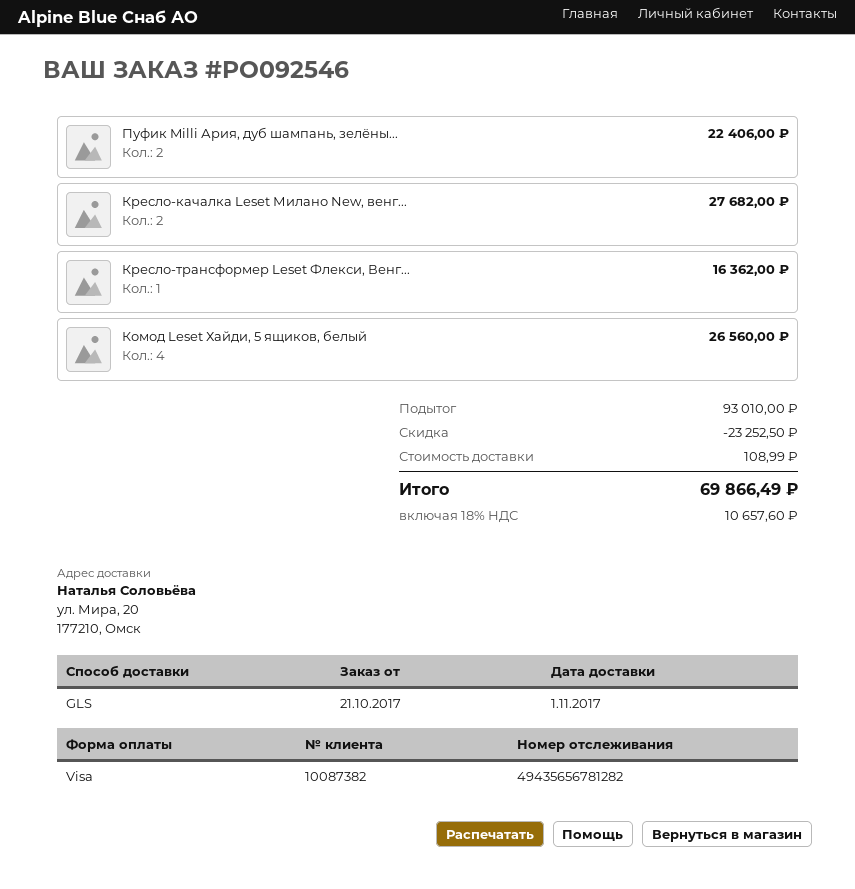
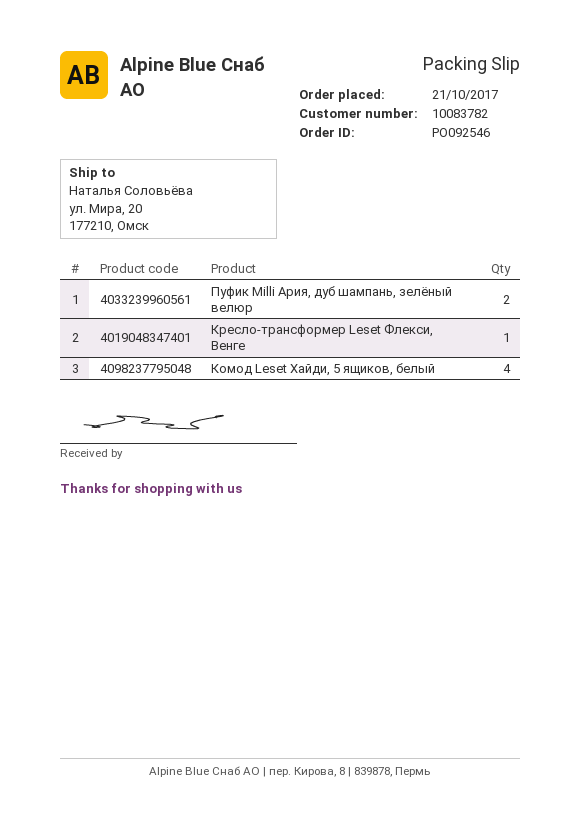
customer number: 10087382 -> 10083782
Кресло-качалка Leset Милано New, венг...: 2 -> none

